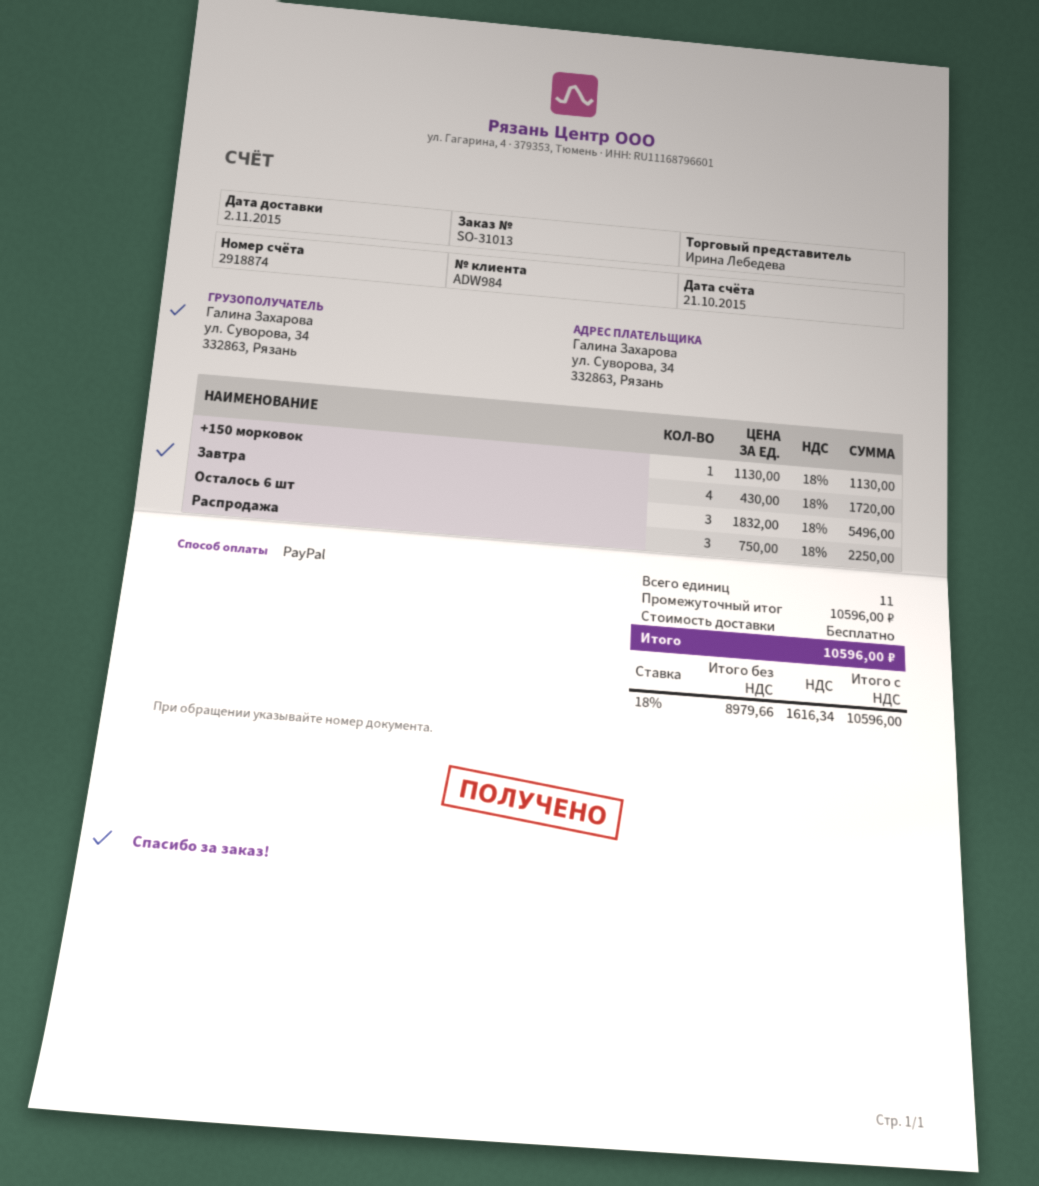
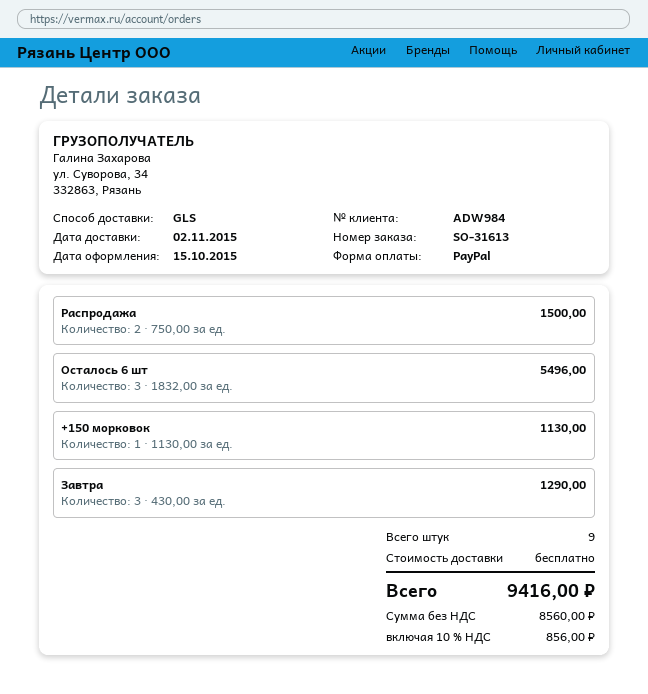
order number: SO-31013 -> SO-31613
Завтра: 4 x 430.00 = 1720.00 -> 3 x 430.00 = 1290.00
Распродажа: 3 x 750.00 = 2250.00 -> 2 x 750.00 = 1500.00
total quantity: 11 -> 9
net: 8979.66 -> 8560.00
tax: 18% = 1616.34 -> 10% = 856.00
total: 10596.00 -> 9416.00

